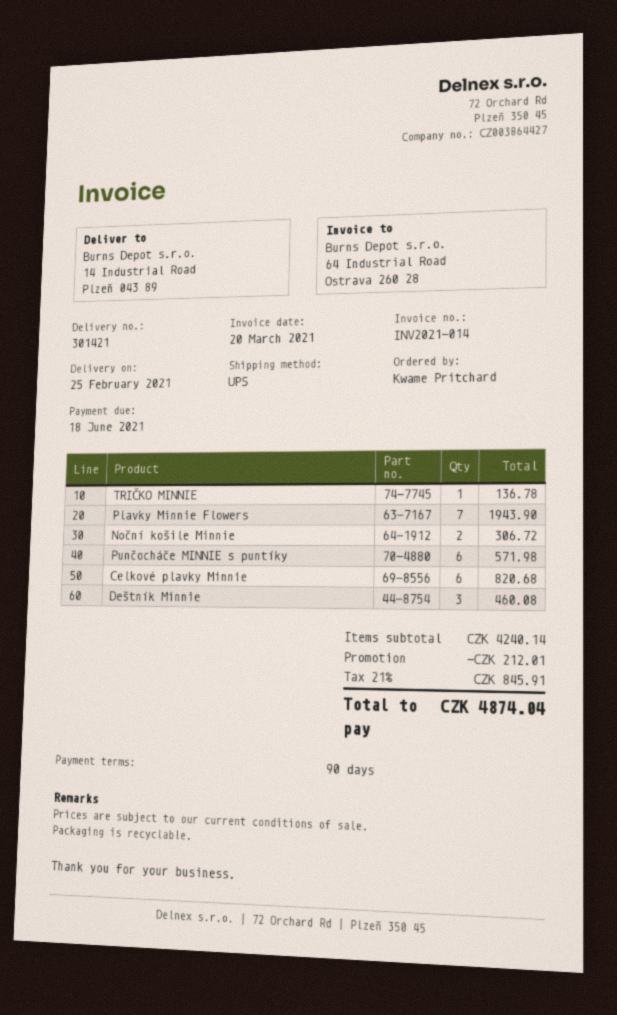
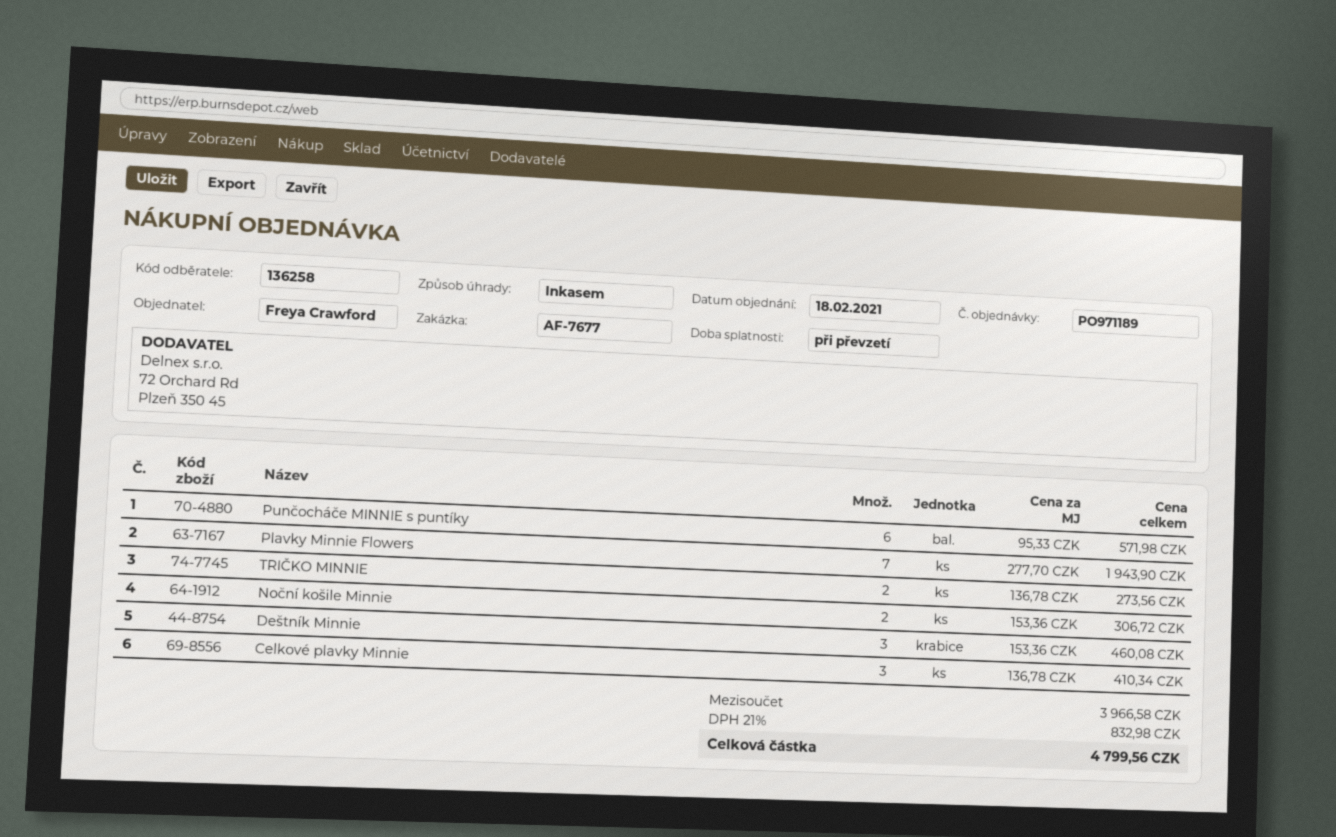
payment terms: 90 days -> on receipt
ordered by: Kwame Pritchard -> Freya Crawford
TRIČKO MINNIE: 1 for 136.78 -> 2 for 273.56
Celkové plavky Minnie: 6 for 820.68 -> 3 for 410.34
subtotal: 4240.14 -> 3966.58
discount: 212.01 -> none
tax: 21% = 845.91 -> 21% = 832.98
total: 4874.04 -> 4799.56

